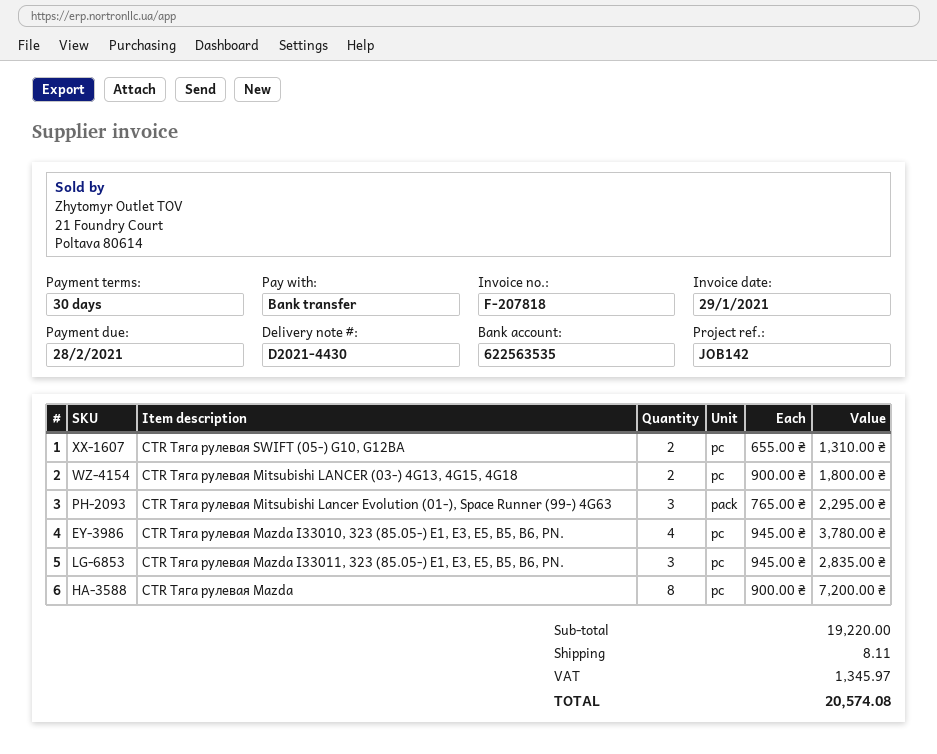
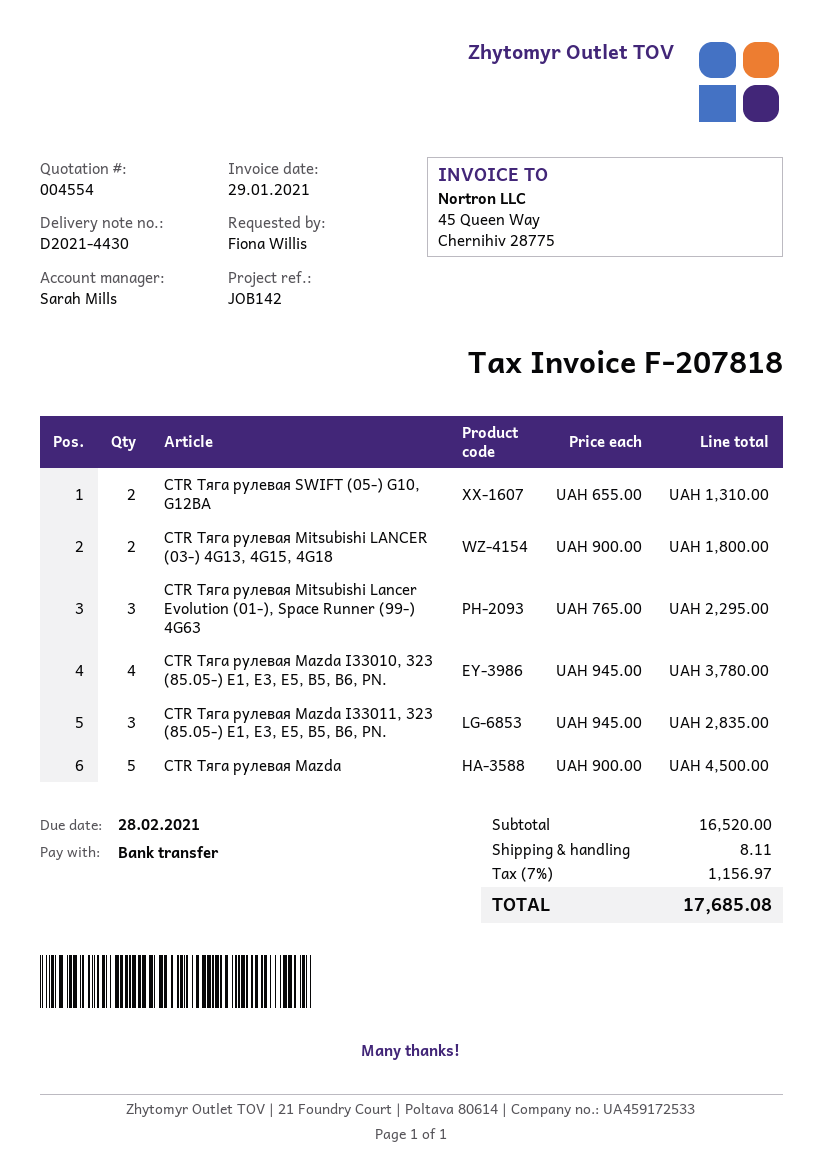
CTR Тяга рулевая Mazda: 8 x 900.00 = 7200.00 -> 5 x 900.00 = 4500.00
subtotal: 19220.00 -> 16520.00
tax: 1345.97 -> 1156.97
total: 20574.08 -> 17685.08

